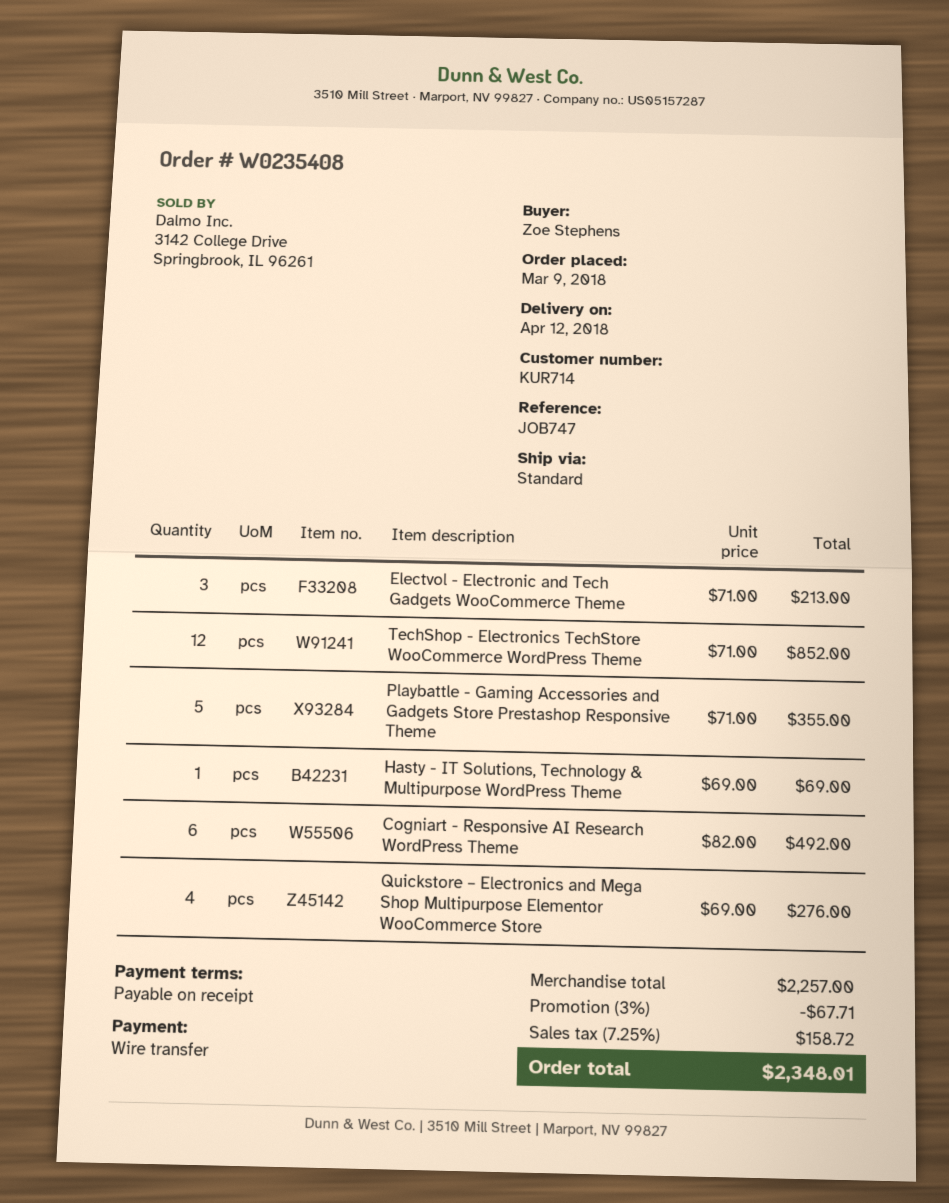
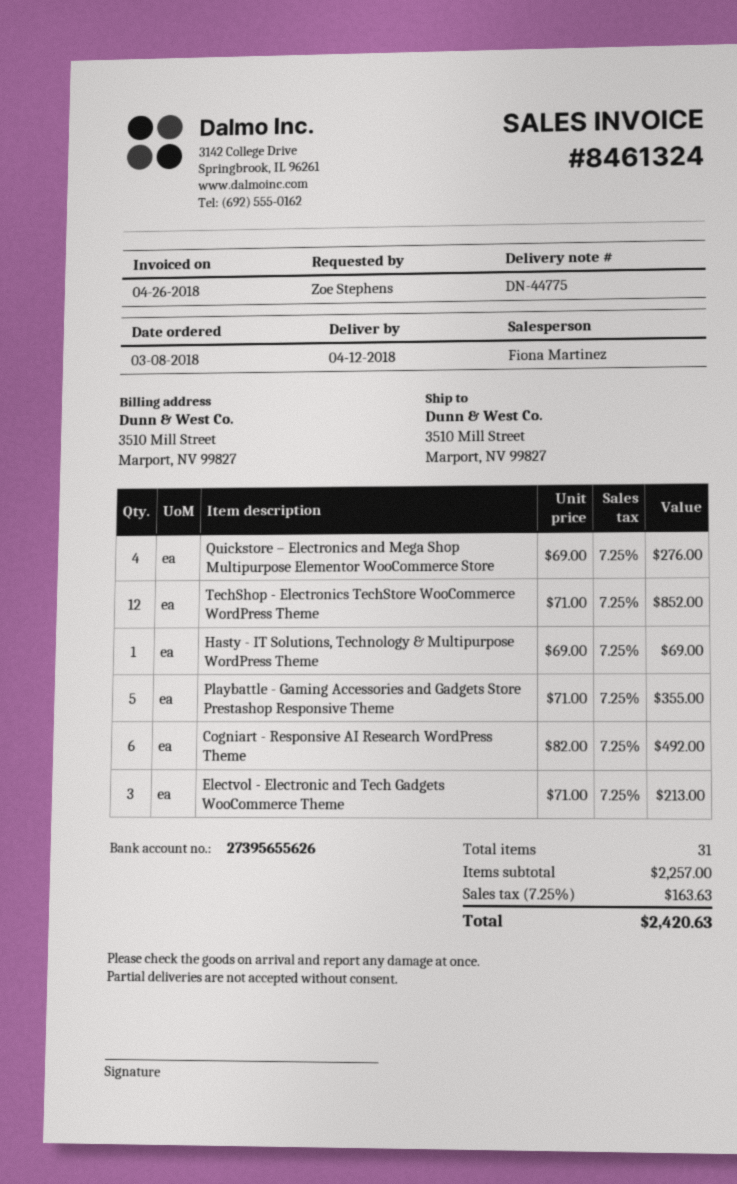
order date: 2018-03-09 -> 2018-03-08
discount: 3% = 67.71 -> none
tax: 7.25% = 158.72 -> 7.25% = 163.63
total: 2348.01 -> 2420.63

